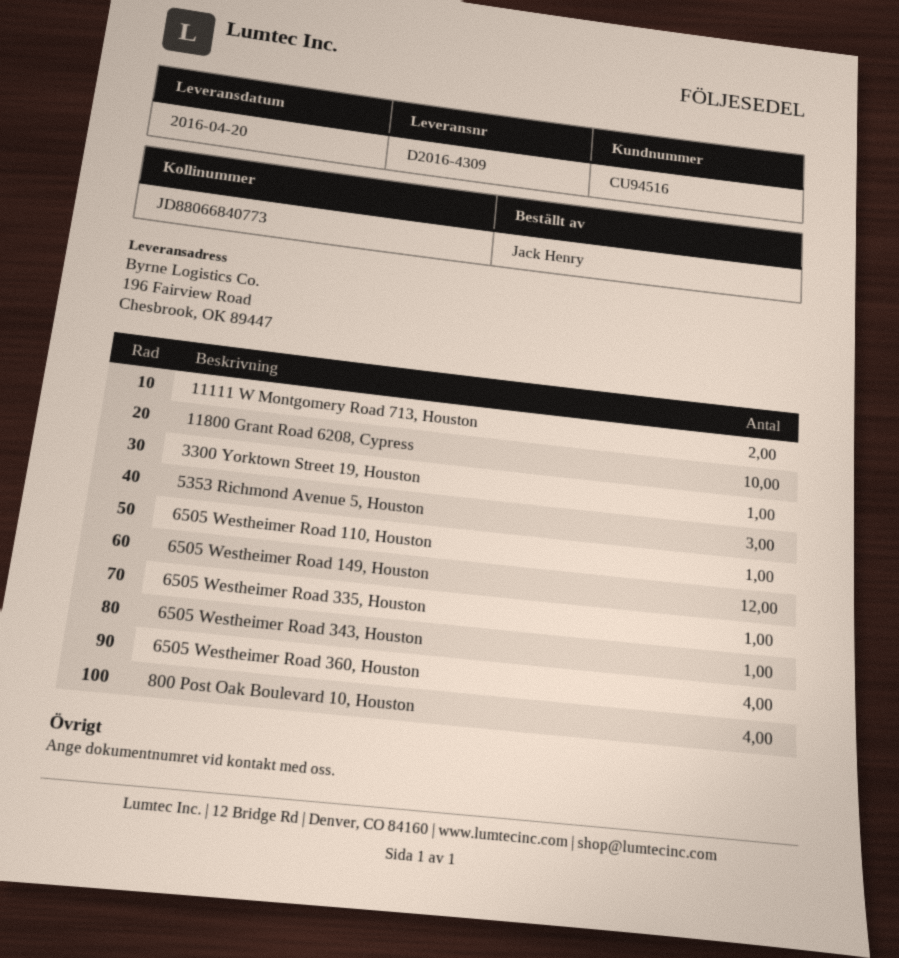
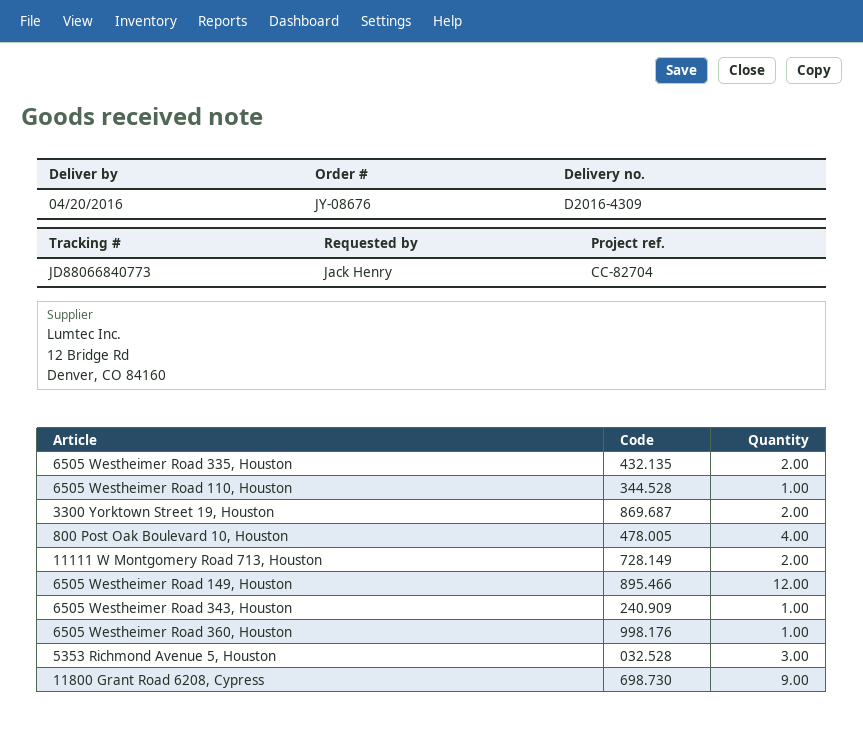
11800 Grant Road 6208, Cypress: 10 -> 9
3300 Yorktown Street 19, Houston: 1 -> 2
6505 Westheimer Road 335, Houston: 1 -> 2
6505 Westheimer Road 360, Houston: 4 -> 1

